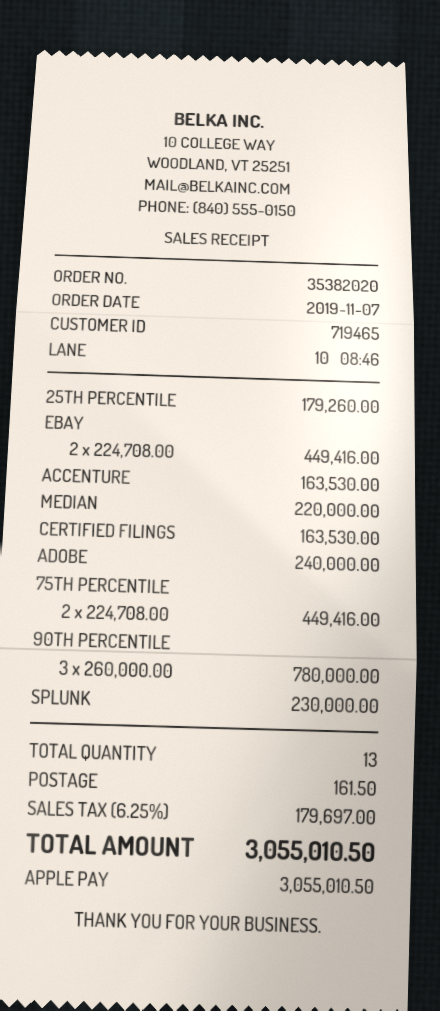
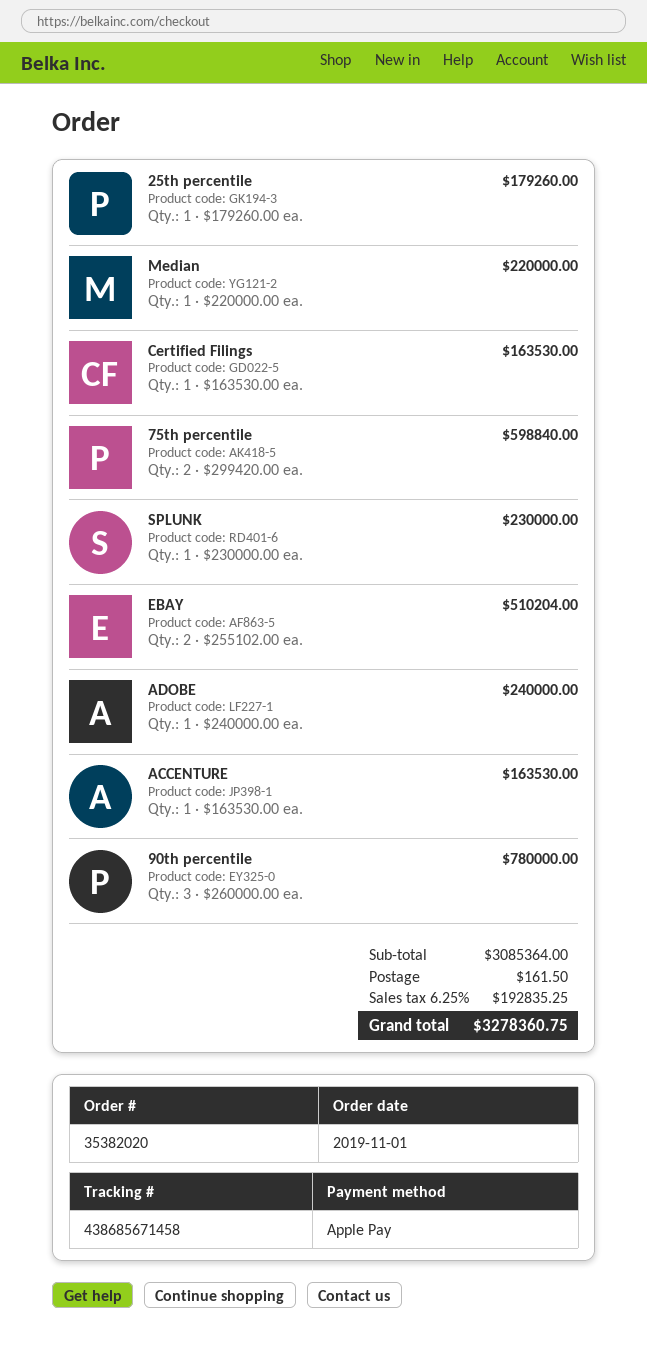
order date: 2019-11-07 -> 2019-11-01
EBAY: 2 x 224708.00 = 449416.00 -> 2 x 255102.00 = 510204.00
75TH PERCENTILE: 2 x 224708.00 = 449416.00 -> 2 x 299420.00 = 598840.00
tax: 6.25% = 179697.00 -> 6.25% = 192835.25
total: 3055010.50 -> 3278360.75

